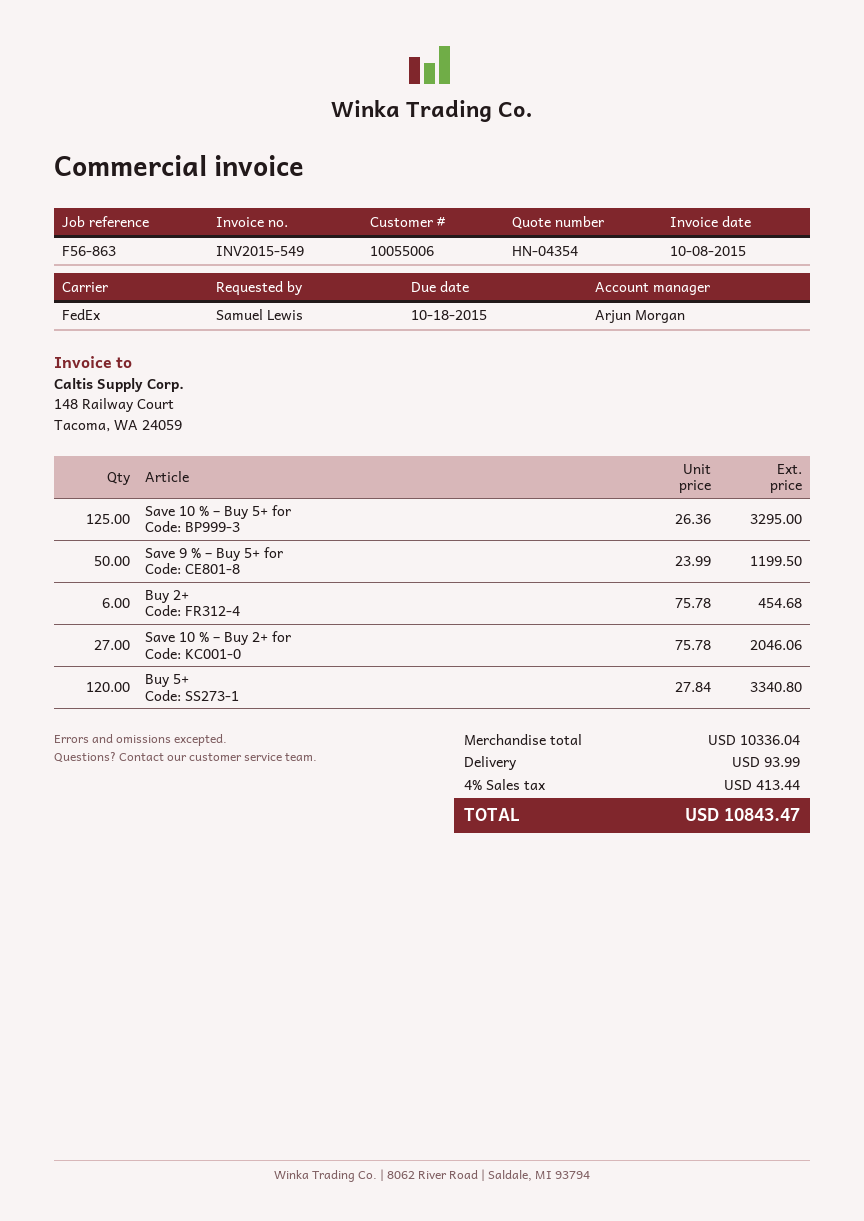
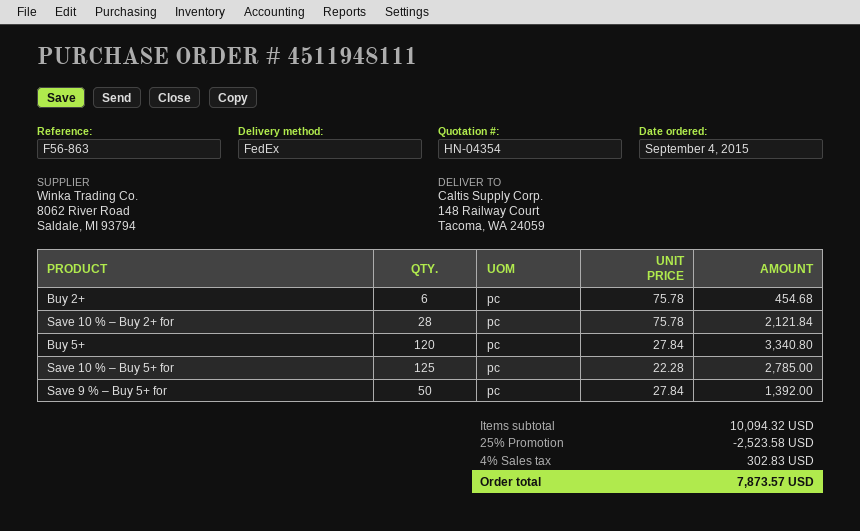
Save 10 % – Buy 5+ for: 125 x 26.36 = 3295.00 -> 125 x 22.28 = 2785.00
Save 9 % – Buy 5+ for: 50 x 23.99 = 1199.50 -> 50 x 27.84 = 1392.00
Save 10 % – Buy 2+ for: 27 x 75.78 = 2046.06 -> 28 x 75.78 = 2121.84
subtotal: 10336.04 -> 10094.32
discount: none -> 25% = 2523.58
shipping: 93.99 -> none
tax: 4% = 413.44 -> 4% = 302.83
total: 10843.47 -> 7873.57

